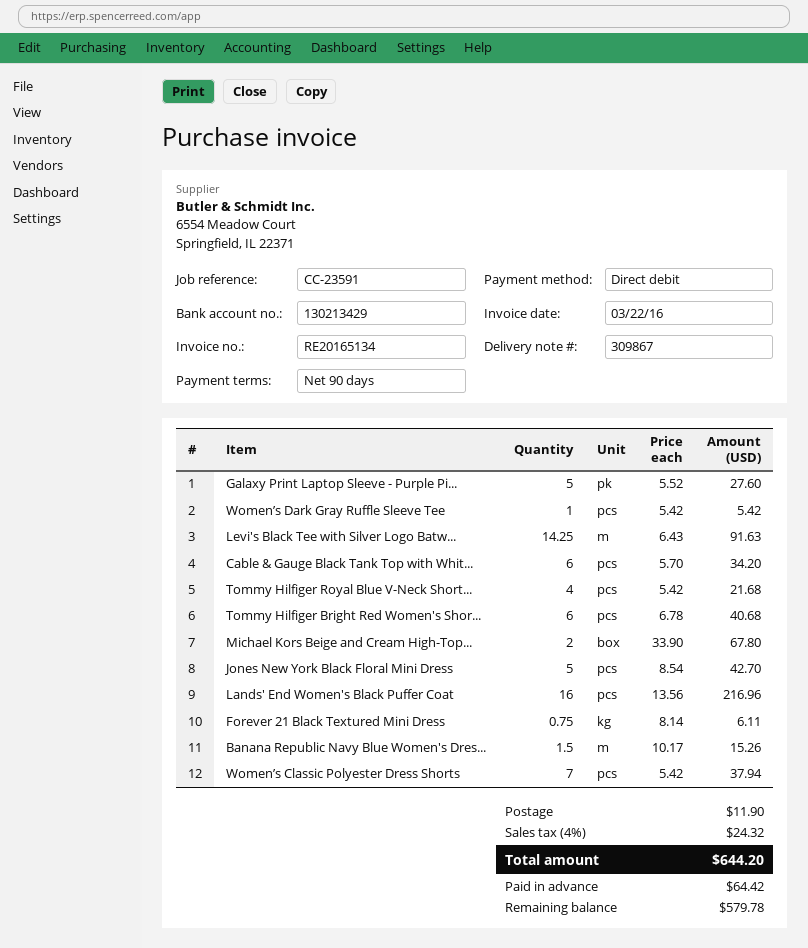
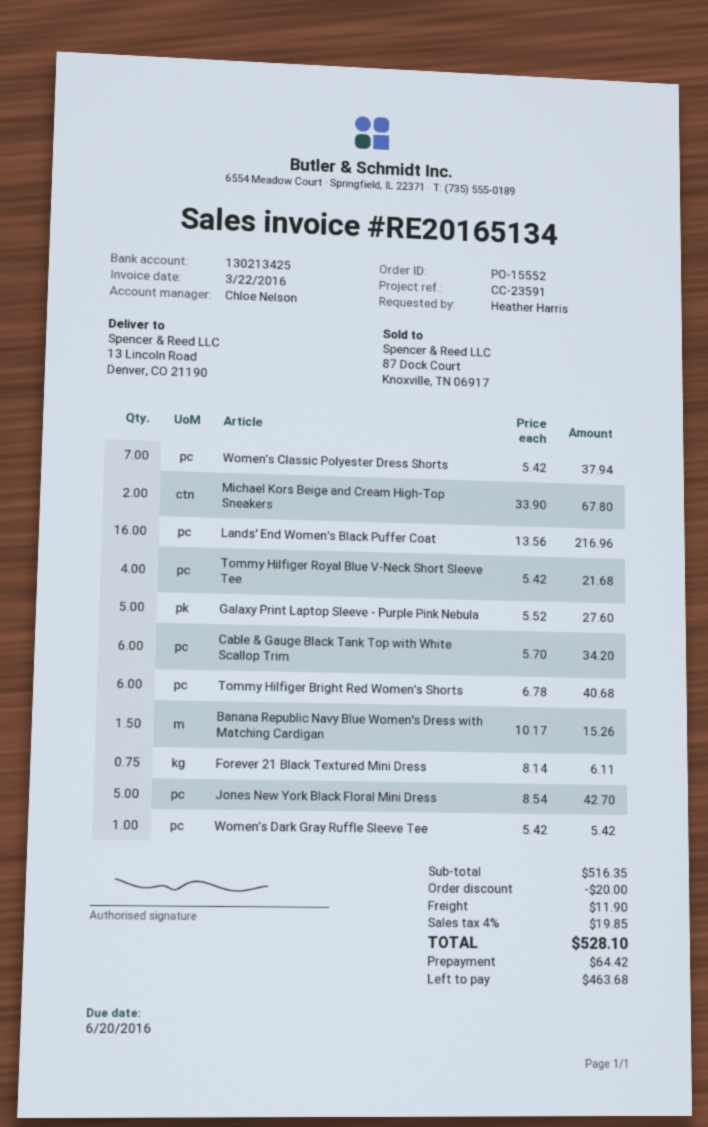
bank account: 130213429 -> 130213425
Levi's Black Tee with Silver Logo Batw...: 14.25 x 6.43 = 91.63 -> none
discount: none -> 20.00
tax: 4% = 24.32 -> 4% = 19.85
total: 644.20 -> 528.10
balance: 579.78 -> 463.68

